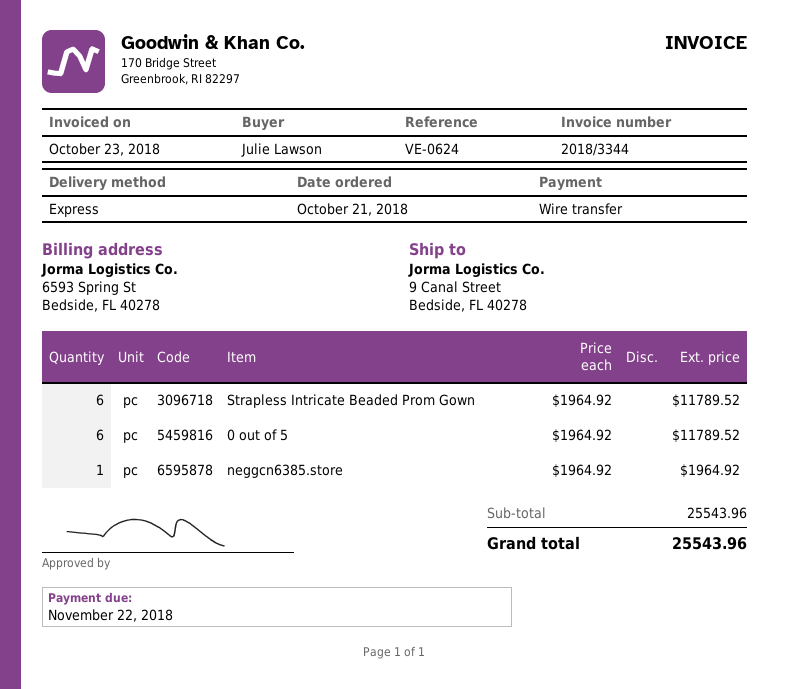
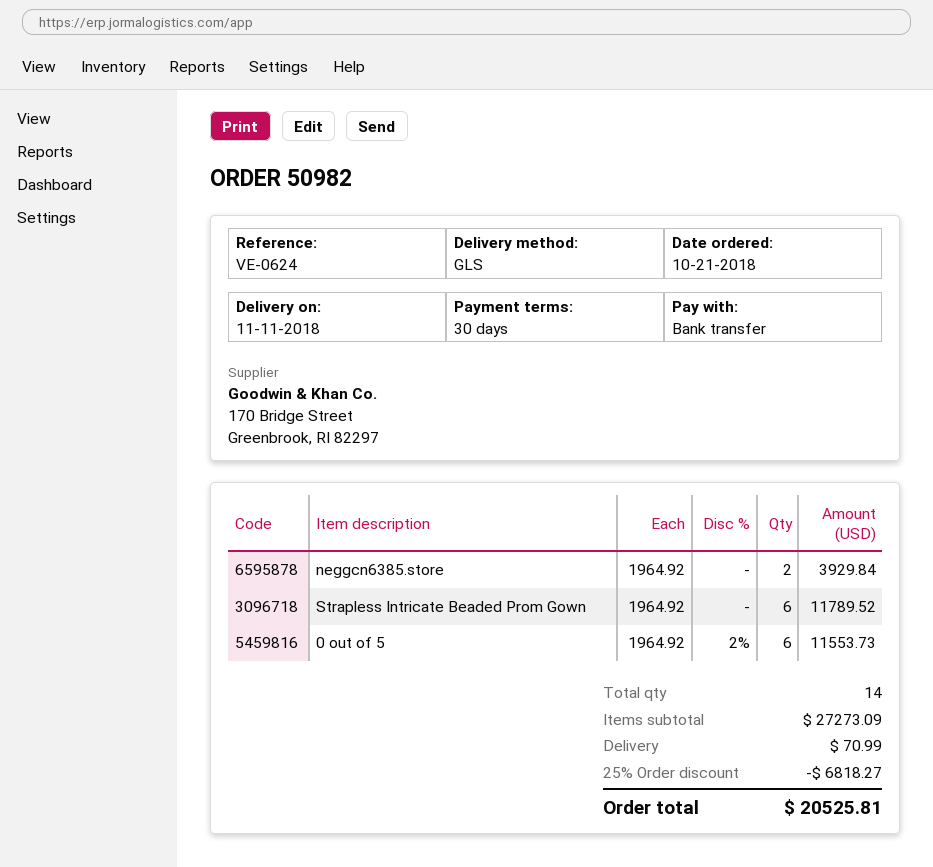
shipping method: express -> GLS
0 out of 5: 6 x 1964.92 = 11789.52 -> 6 x 1964.92 - 2% = 11553.73
neggcn6385.store: 1 x 1964.92 = 1964.92 -> 2 x 1964.92 = 3929.84
subtotal: 25543.96 -> 27273.09
discount: none -> 25% = 6818.27
shipping: none -> 70.99
total: 25543.96 -> 20525.81

